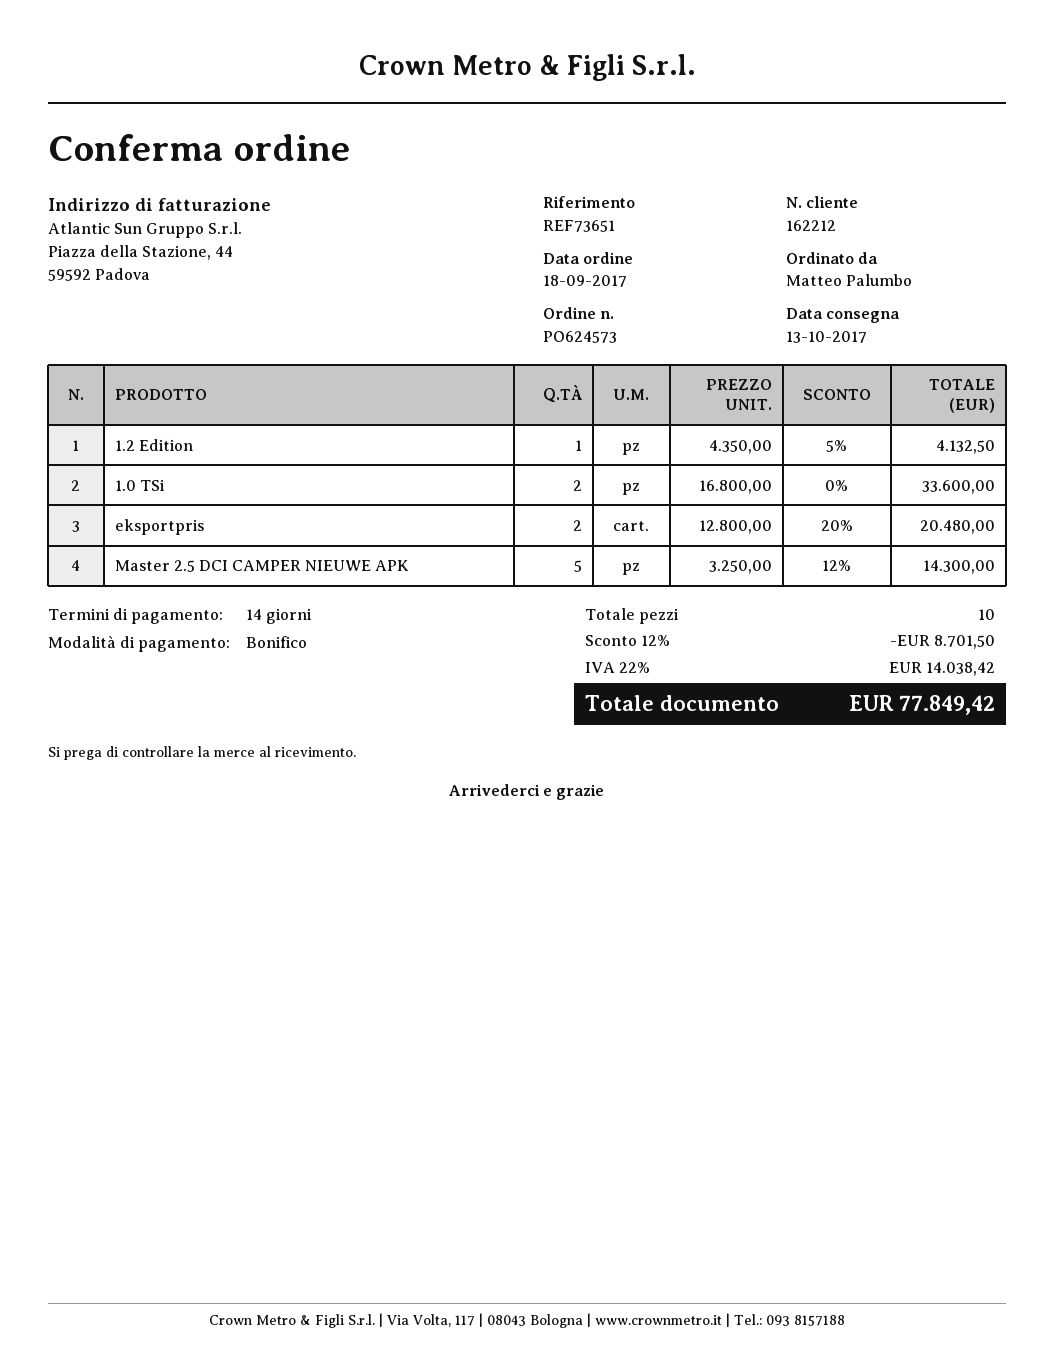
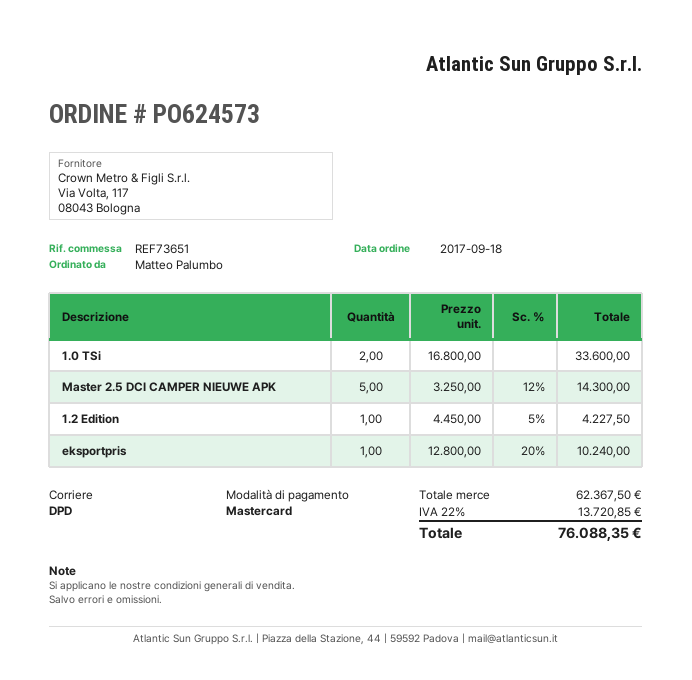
payment method: bank transfer -> Mastercard
1.2 Edition: 1 x 4350.00 - 5% = 4132.50 -> 1 x 4450.00 - 5% = 4227.50
eksportpris: 2 x 12800.00 - 20% = 20480.00 -> 1 x 12800.00 - 20% = 10240.00
discount: 12% = 8701.50 -> none
tax: 22% = 14038.42 -> 22% = 13720.85
total: 77849.42 -> 76088.35

